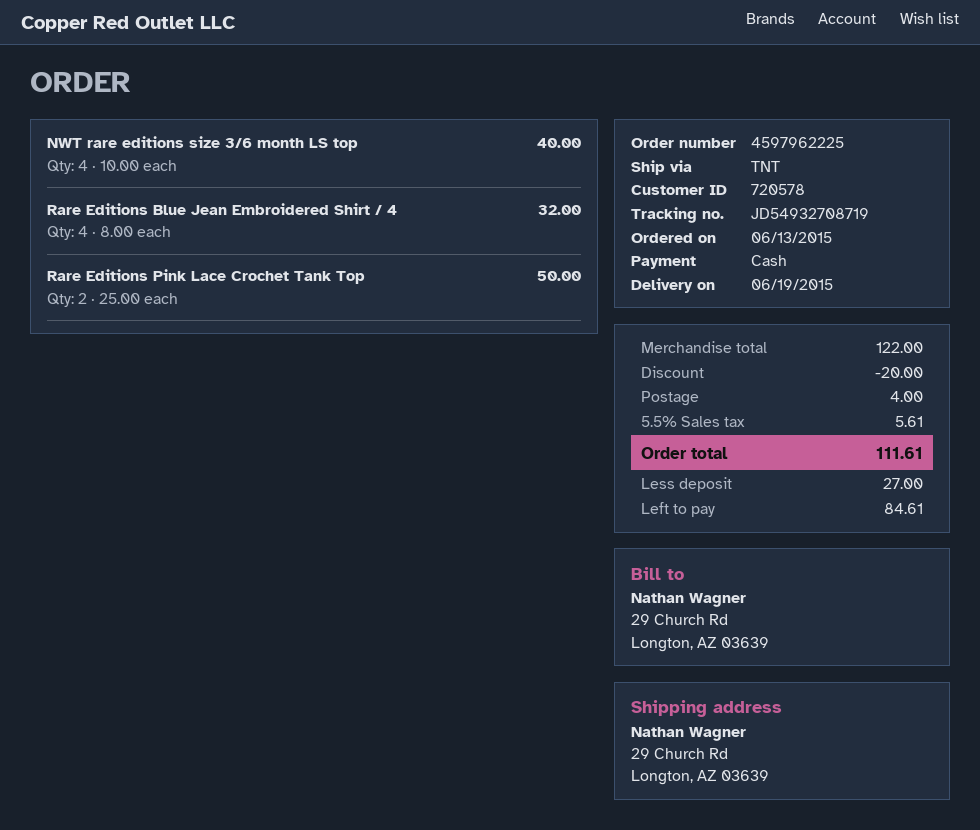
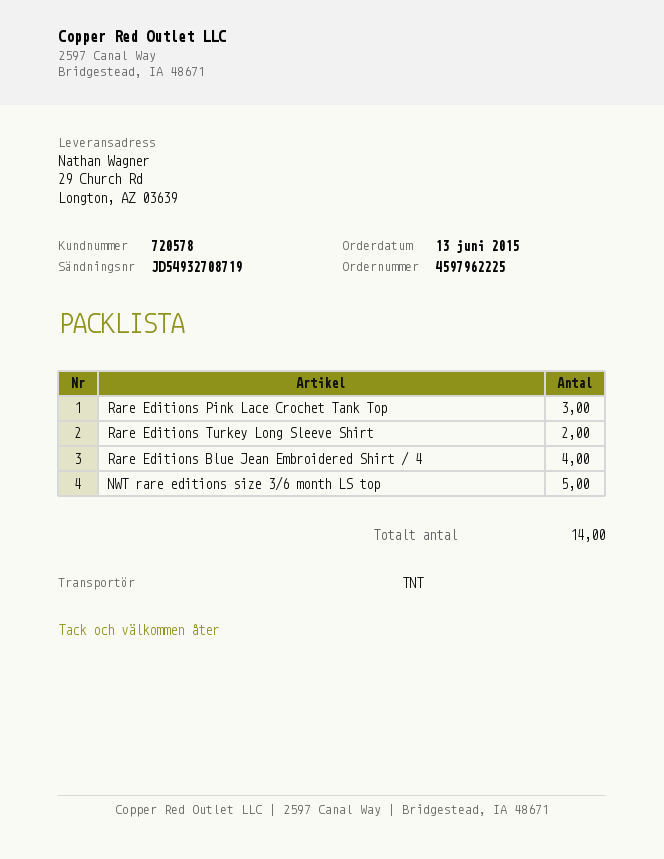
NWT rare editions size 3/6 month LS top: 4 -> 5
Rare Editions Pink Lace Crochet Tank Top: 2 -> 3
Rare Editions Turkey Long Sleeve Shirt: none -> 2

